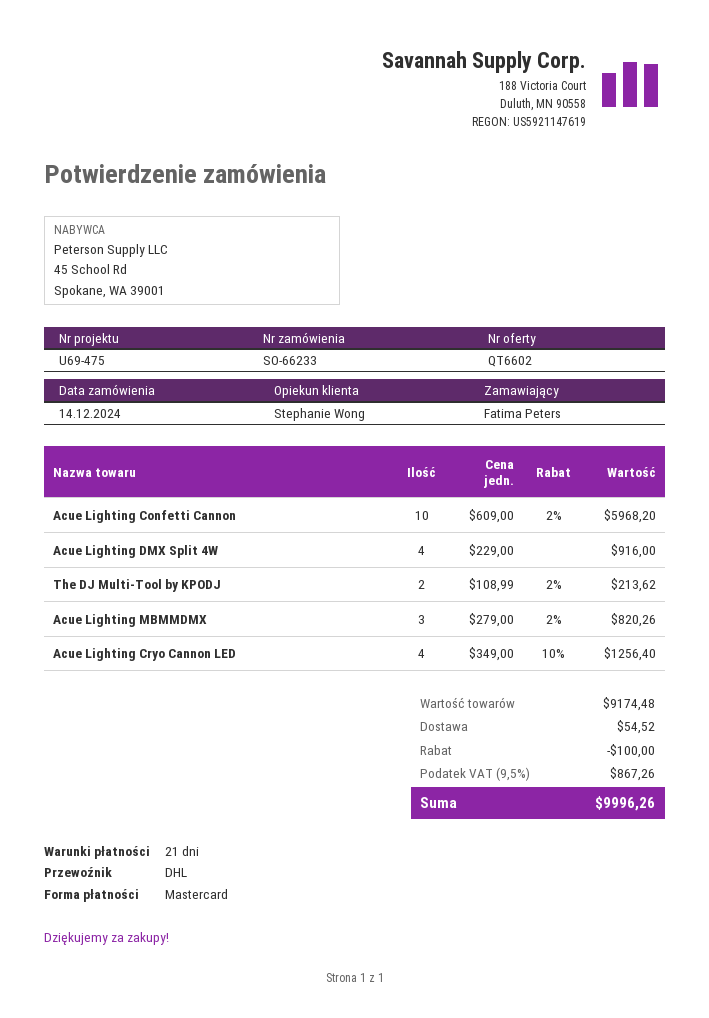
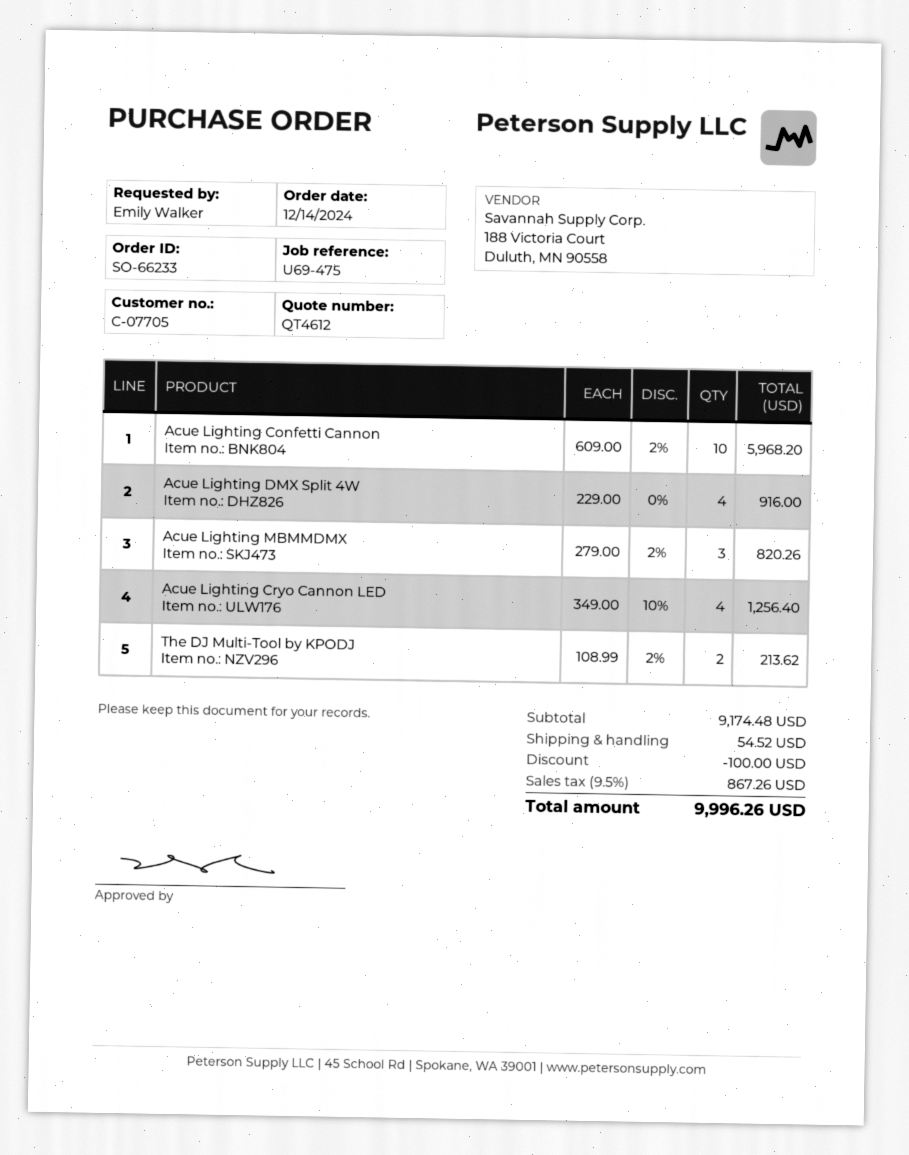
quote number: QT6602 -> QT4612
ordered by: Fatima Peters -> Emily Walker

